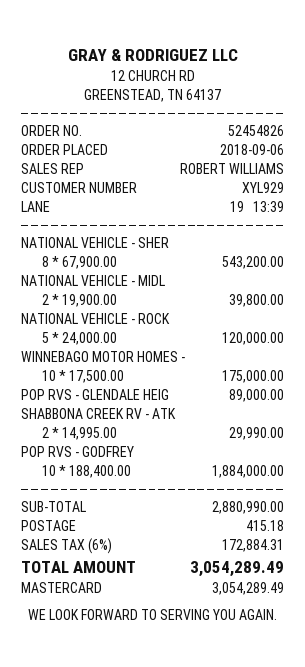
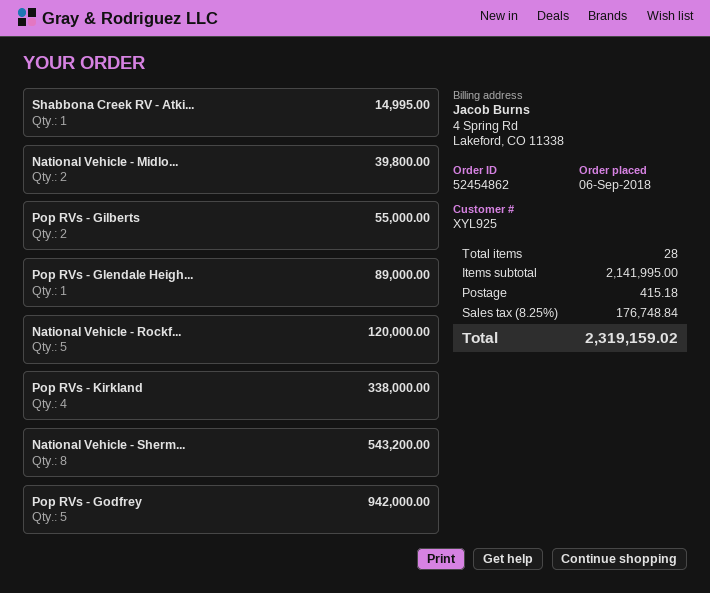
order number: 52454826 -> 52454862
customer number: XYL929 -> XYL925
WINNEBAGO MOTOR HOMES -: 10 for 175000.00 -> none
SHABBONA CREEK RV - ATK: 2 for 29990.00 -> 1 for 14995.00
POP RVS - GODFREY: 10 for 1884000.00 -> 5 for 942000.00
Pop RVs - Gilberts: none -> 2 for 55000.00
Pop RVs - Kirkland: none -> 4 for 338000.00
subtotal: 2880990.00 -> 2141995.00
tax: 6% = 172884.31 -> 8.25% = 176748.84
total: 3054289.49 -> 2319159.02

